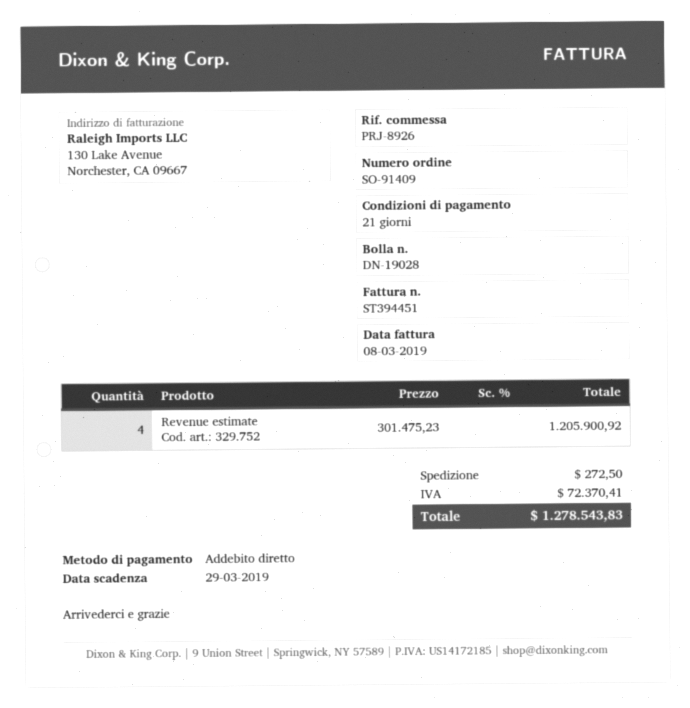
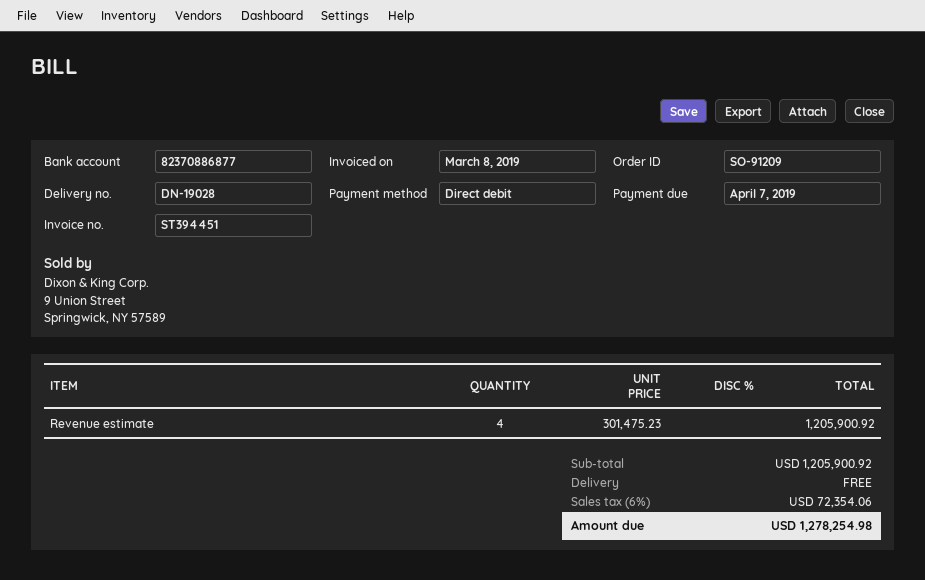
order number: SO-91409 -> SO-91209
due date: 2019-03-29 -> 2019-04-07
shipping: 272.50 -> 0.00
tax: 72370.41 -> 72354.06
total: 1278543.83 -> 1278254.98

